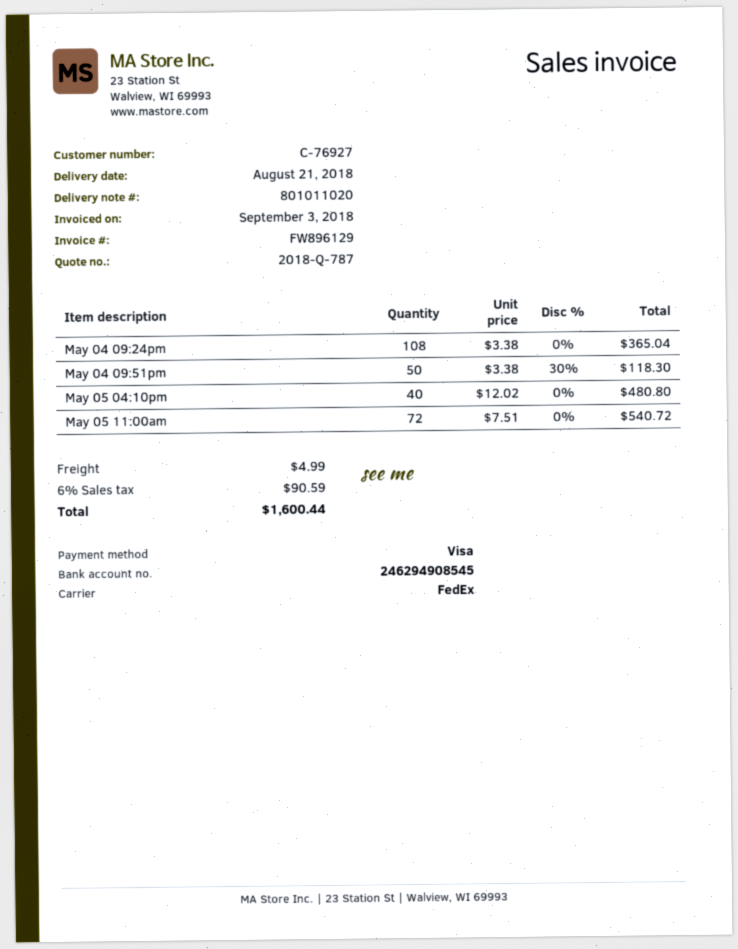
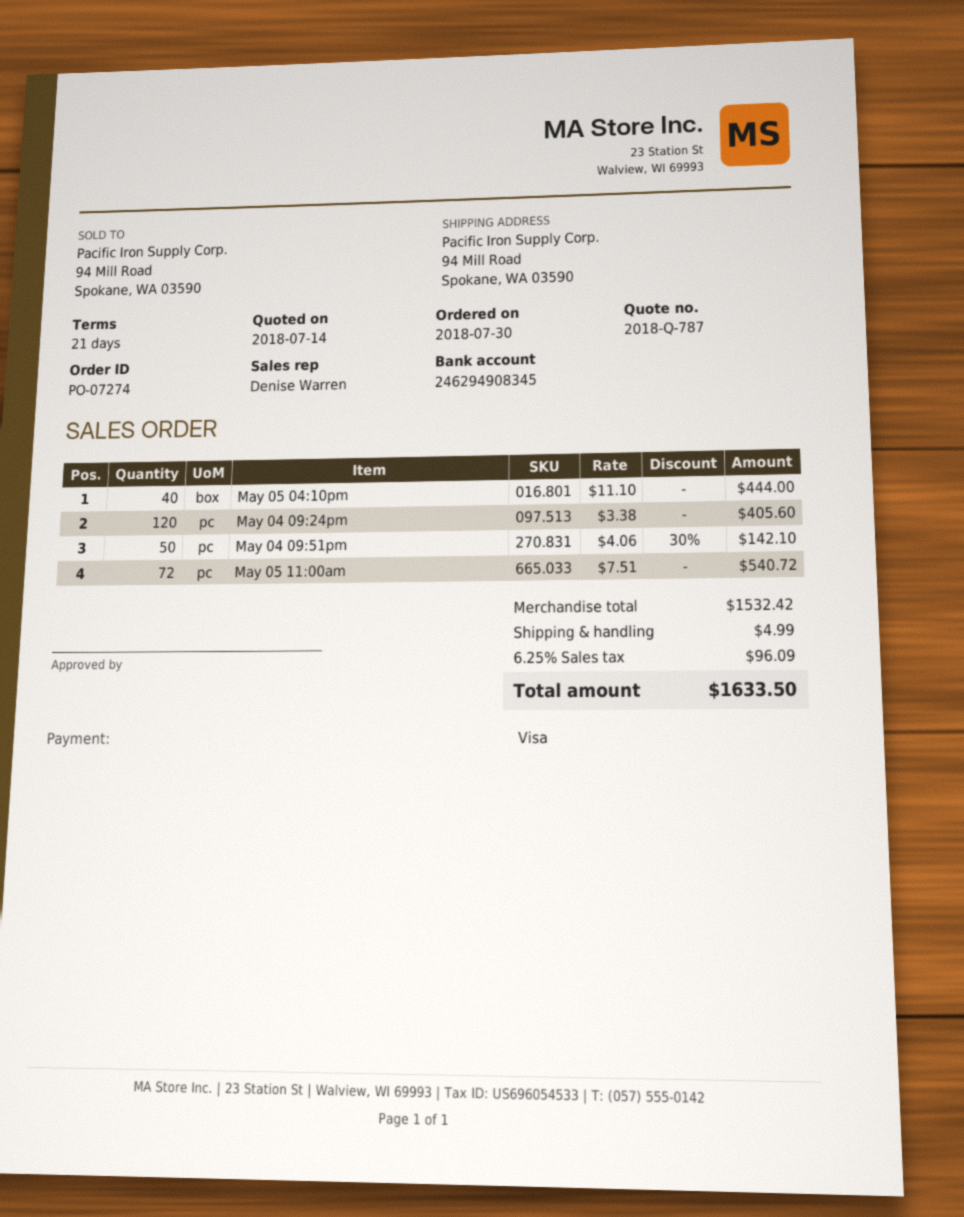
bank account: 246294908545 -> 246294908345
May 04 09:24pm: 108 x 3.38 = 365.04 -> 120 x 3.38 = 405.60
May 04 09:51pm: 50 x 3.38 - 30% = 118.30 -> 50 x 4.06 - 30% = 142.10
May 05 04:10pm: 40 x 12.02 = 480.80 -> 40 x 11.10 = 444.00
tax: 6% = 90.59 -> 6.25% = 96.09
total: 1600.44 -> 1633.50

